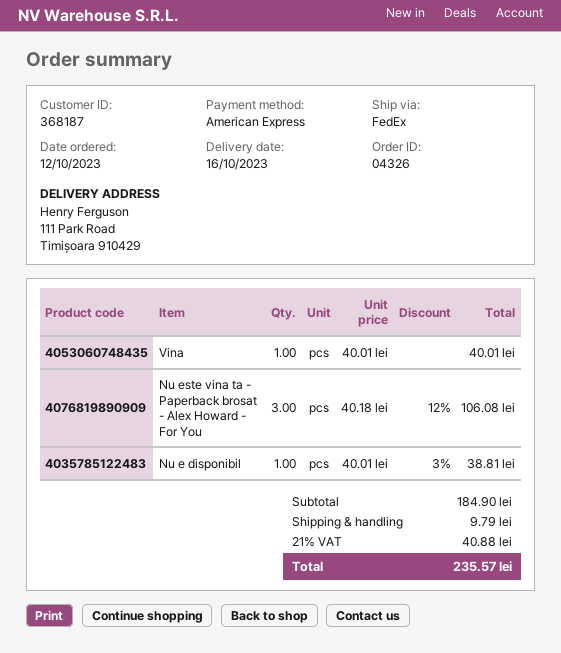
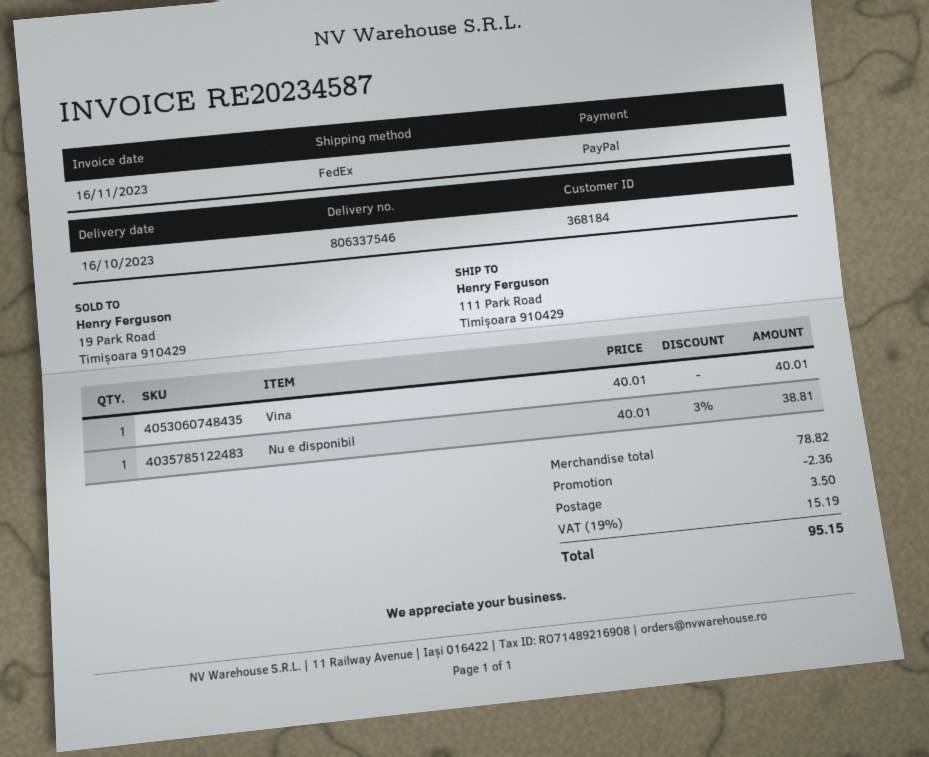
customer number: 368187 -> 368184
payment method: American Express -> PayPal
Nu este vina ta - Paperback brosat - Alex Howard - For You: 3 x 40.18 - 12% = 106.08 -> none
subtotal: 184.90 -> 78.82
discount: none -> 2.36
shipping: 9.79 -> 3.50
tax: 21% = 40.88 -> 19% = 15.19
total: 235.57 -> 95.15

